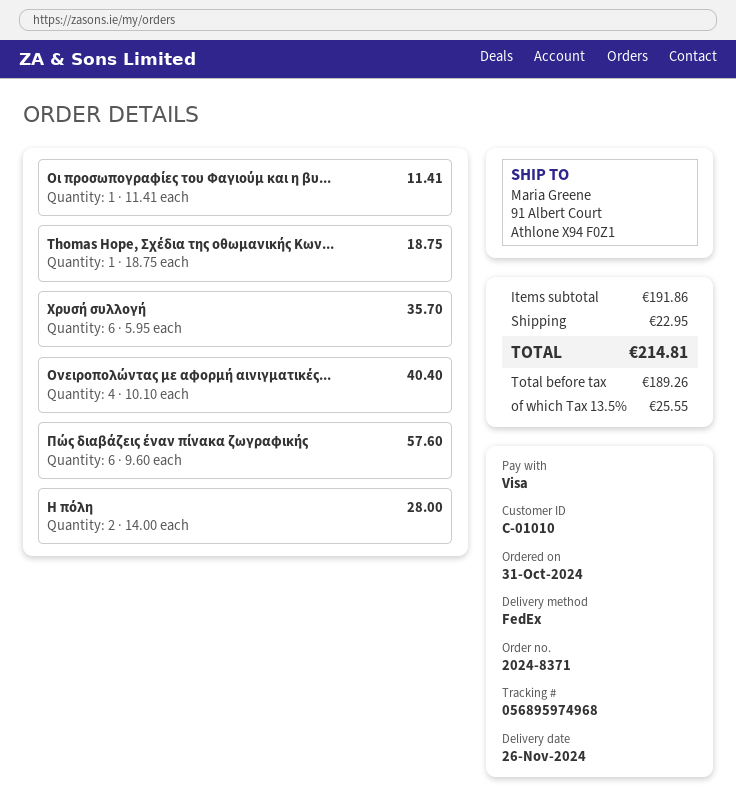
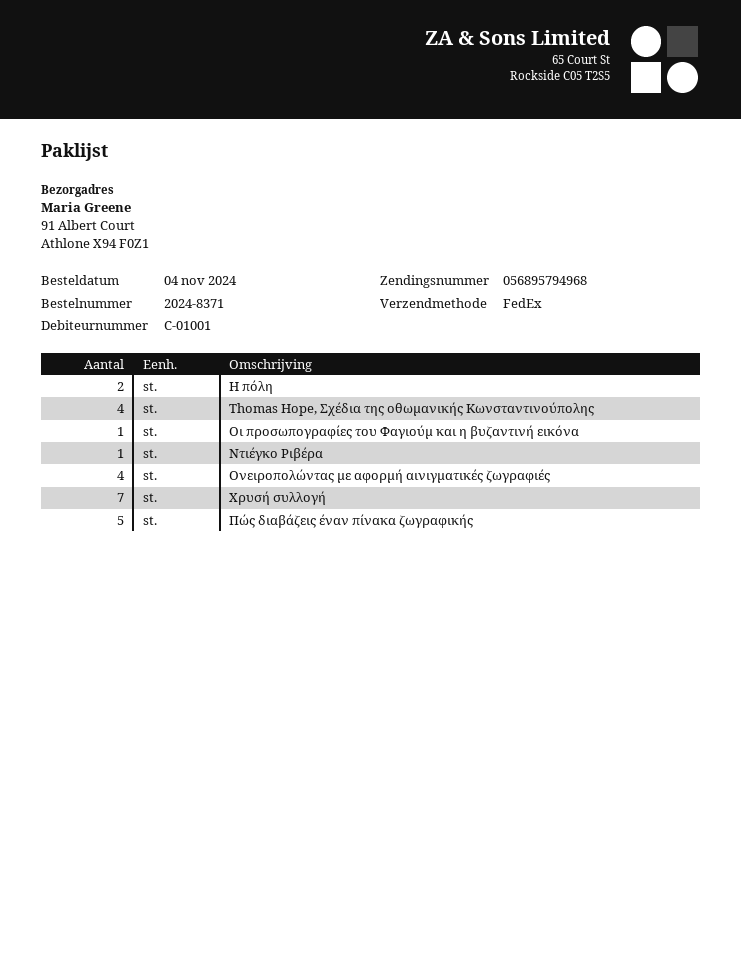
order date: 2024-10-31 -> 2024-11-04
customer number: C-01010 -> C-01001
tracking number: 056895974968 -> 056895794968
Thomas Hope, Σχέδια της οθωμανικής Κων...: 1 -> 4
Χρυσή συλλογή: 6 -> 7
Πώς διαβάζεις έναν πίνακα ζωγραφικής: 6 -> 5
Ντιέγκο Ριβέρα: none -> 1

